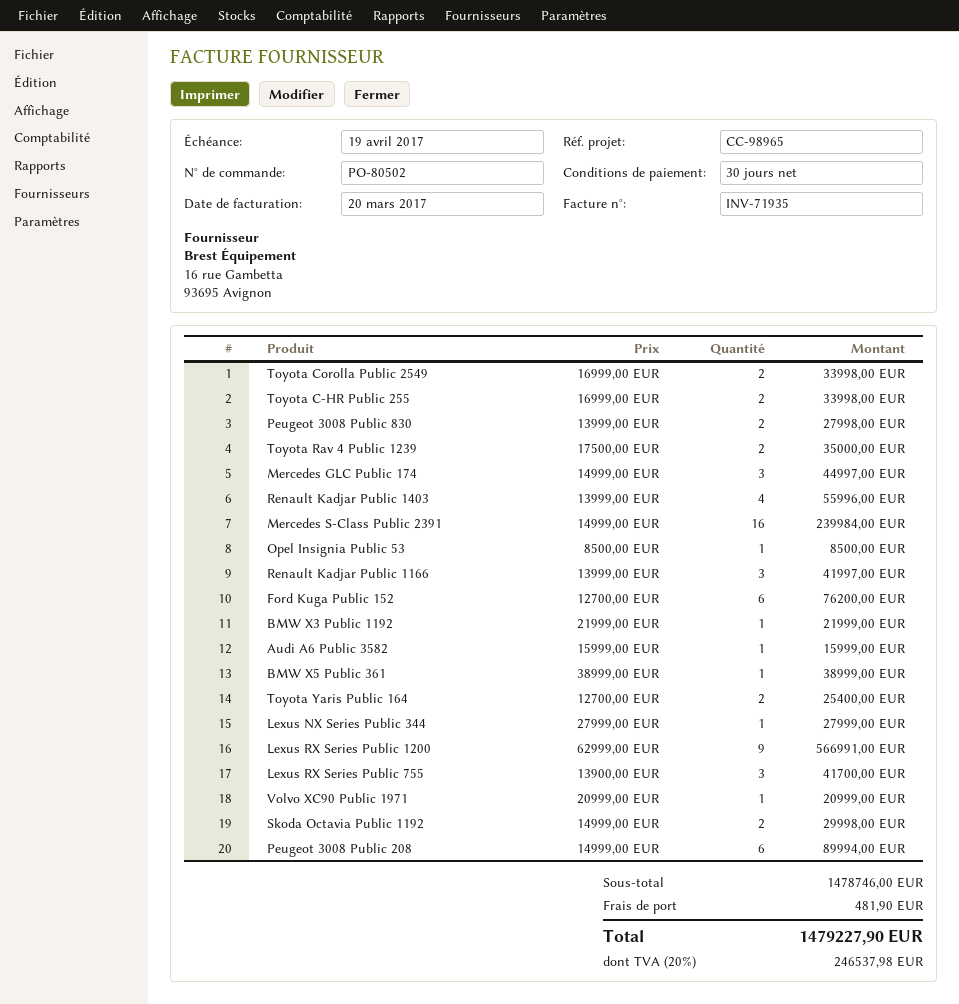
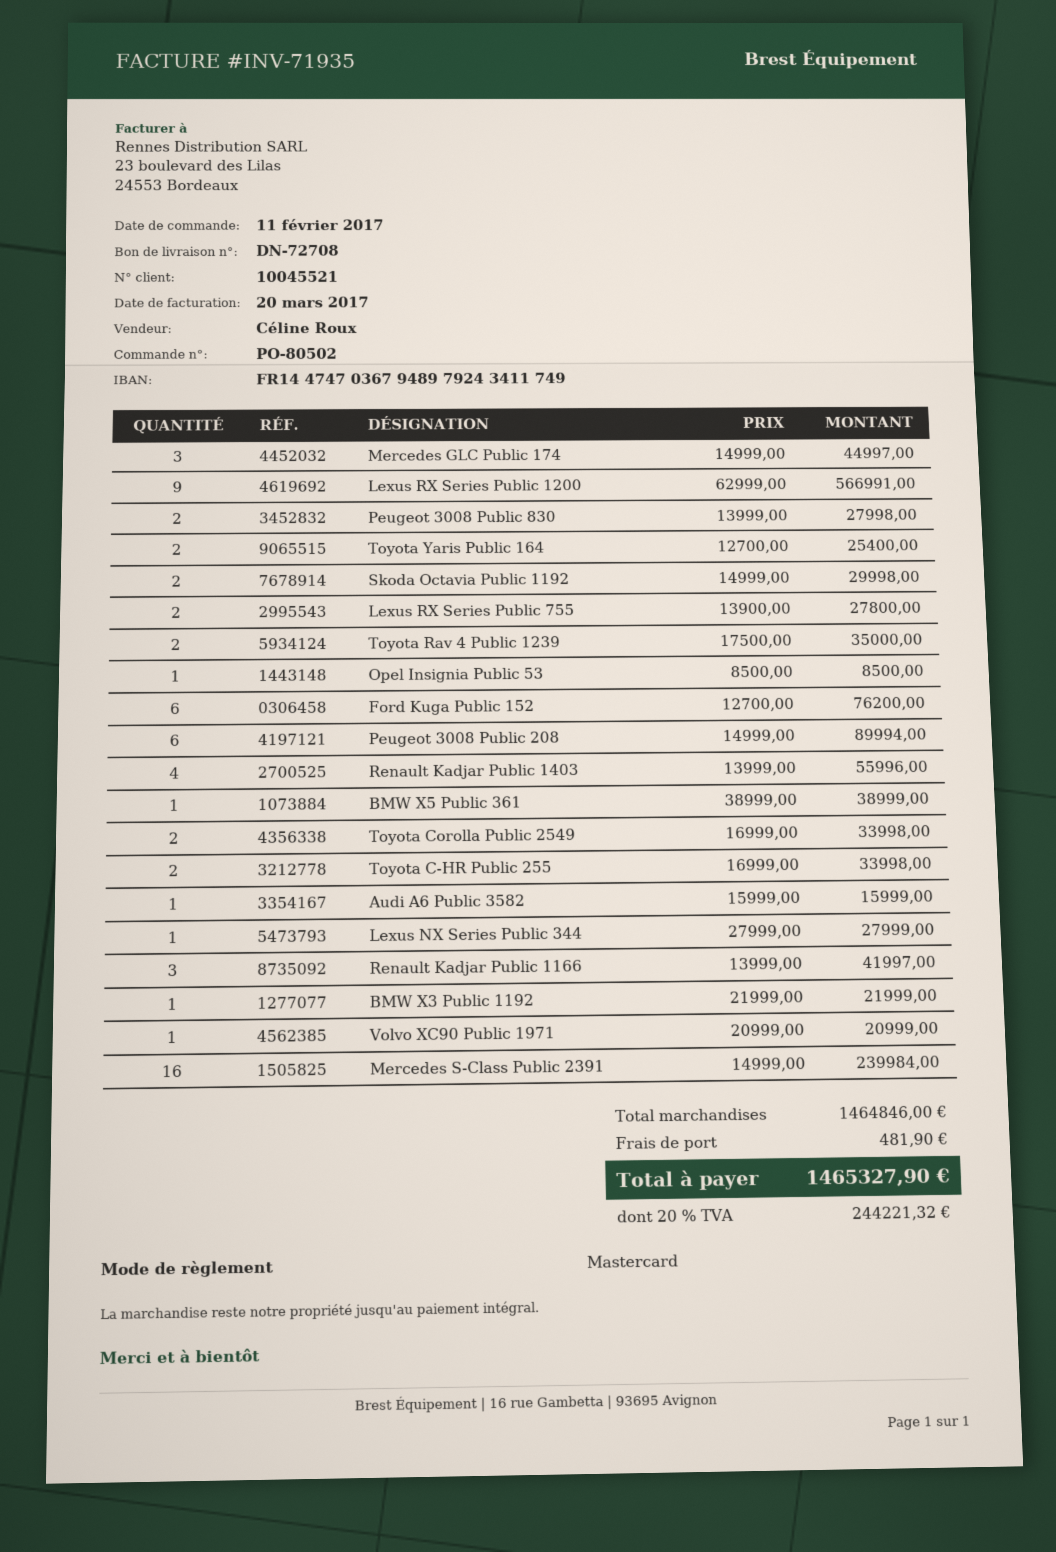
Lexus RX Series Public 755: 3 x 13900.00 = 41700.00 -> 2 x 13900.00 = 27800.00
subtotal: 1478746.00 -> 1464846.00
tax: 20% = 246537.98 -> 20% = 244221.32
total: 1479227.90 -> 1465327.90

